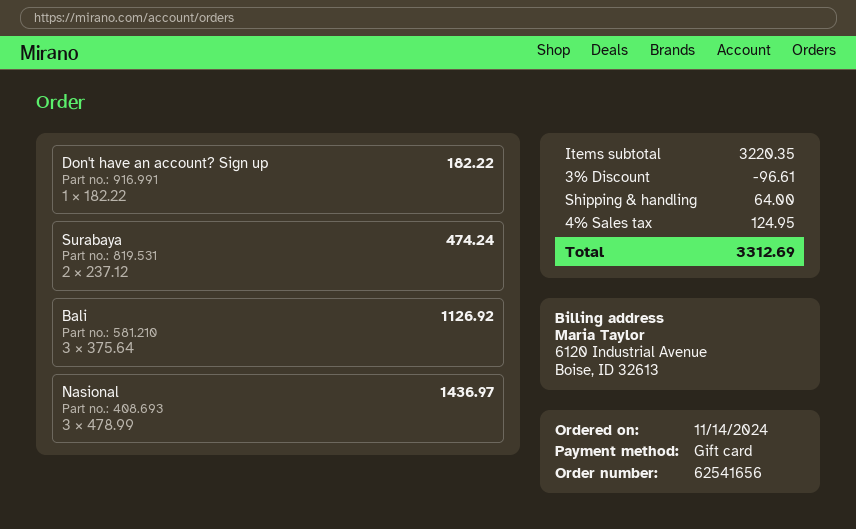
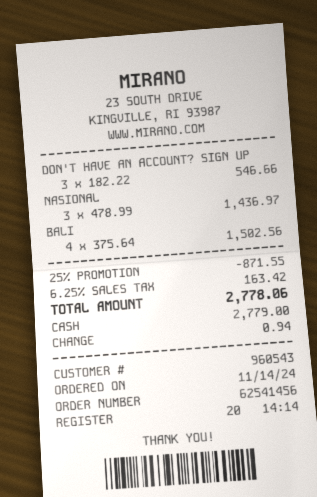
order number: 62541656 -> 62541456
payment method: gift card -> cash
Don't have an account? Sign up: 1 x 182.22 = 182.22 -> 3 x 182.22 = 546.66
Surabaya: 2 x 237.12 = 474.24 -> none
Bali: 3 x 375.64 = 1126.92 -> 4 x 375.64 = 1502.56
discount: 3% = 96.61 -> 25% = 871.55
shipping: 64.00 -> none
tax: 4% = 124.95 -> 6.25% = 163.42
total: 3312.69 -> 2778.06

